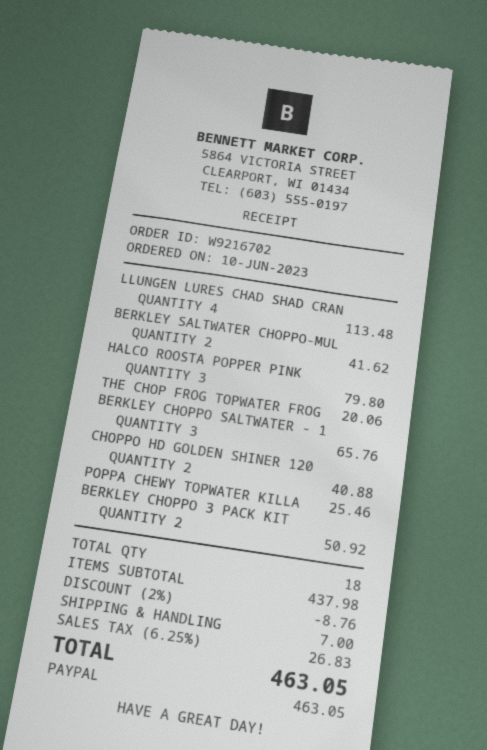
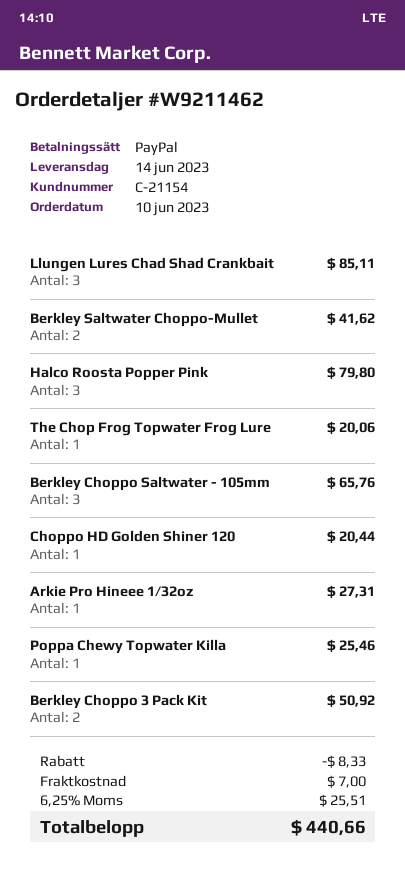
order number: W9216702 -> W9211462
LLUNGEN LURES CHAD SHAD CRAN: 4 for 113.48 -> 3 for 85.11
CHOPPO HD GOLDEN SHINER 120: 2 for 40.88 -> 1 for 20.44
Arkie Pro Hineee 1/32oz: none -> 1 for 27.31
discount: 8.76 -> 8.33
tax: 6.25% = 26.83 -> 6.25% = 25.51
total: 463.05 -> 440.66

